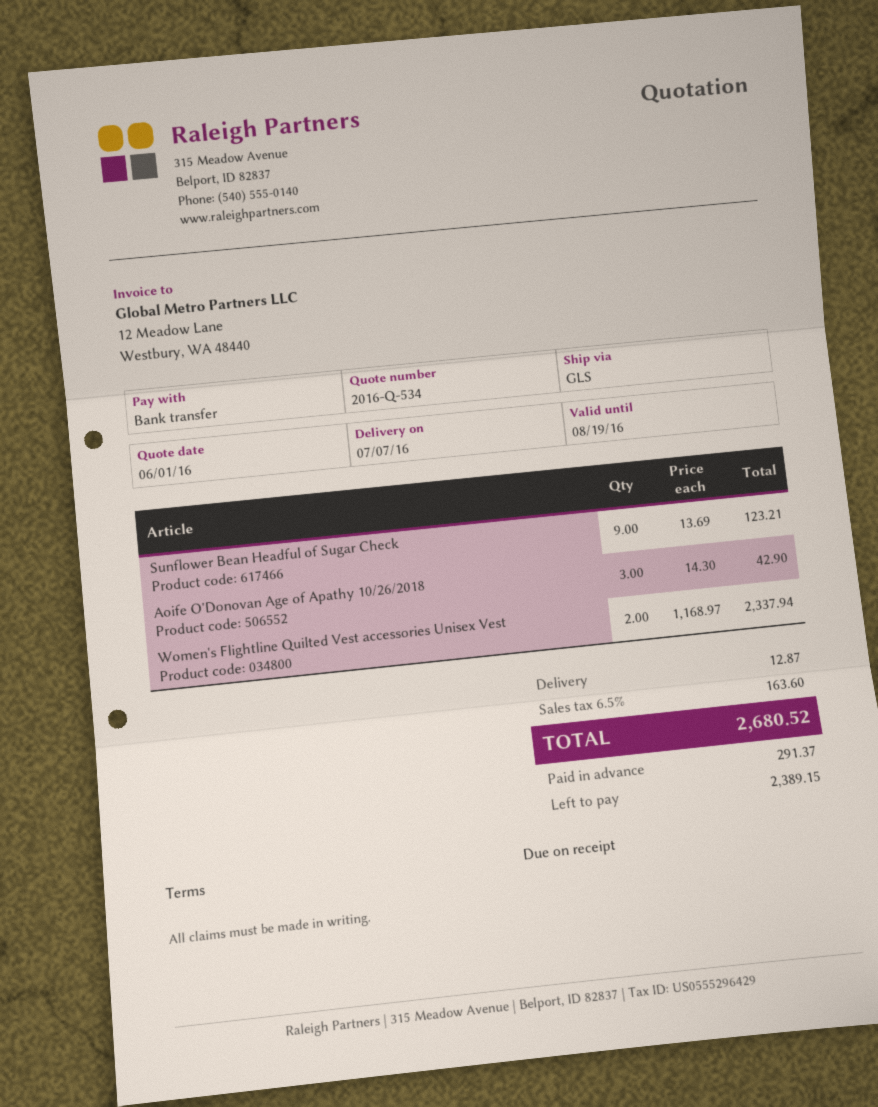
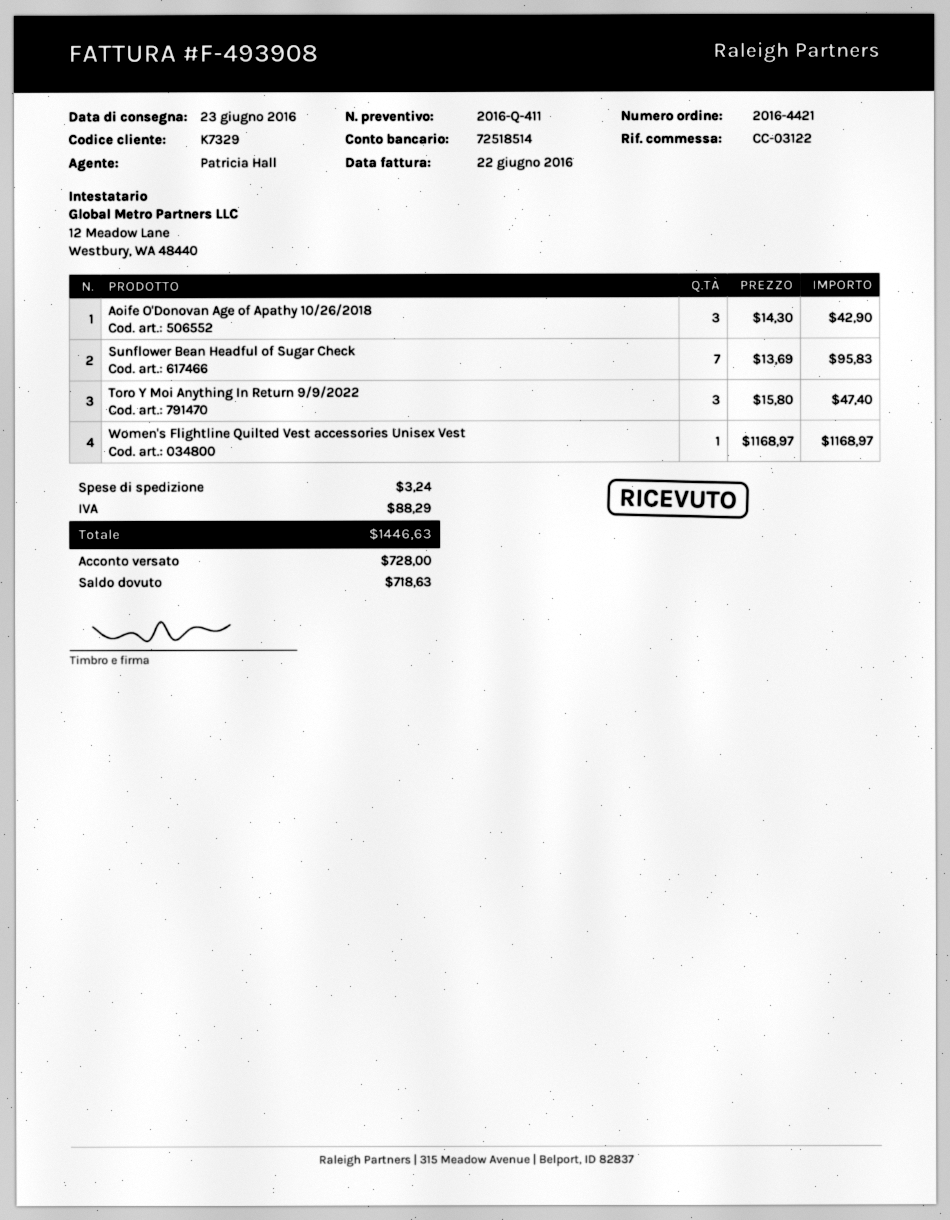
quote number: 2016-Q-534 -> 2016-Q-411
delivery date: 2016-07-07 -> 2016-06-23
Sunflower Bean Headful of Sugar Check: 9 x 13.69 = 123.21 -> 7 x 13.69 = 95.83
Women's Flightline Quilted Vest accessories Unisex Vest: 2 x 1168.97 = 2337.94 -> 1 x 1168.97 = 1168.97
Toro Y Moi Anything In Return 9/9/2022: none -> 3 x 15.80 = 47.40
shipping: 12.87 -> 3.24
tax: 163.60 -> 88.29
total: 2680.52 -> 1446.63
deposit: 291.37 -> 728.00
balance: 2389.15 -> 718.63

